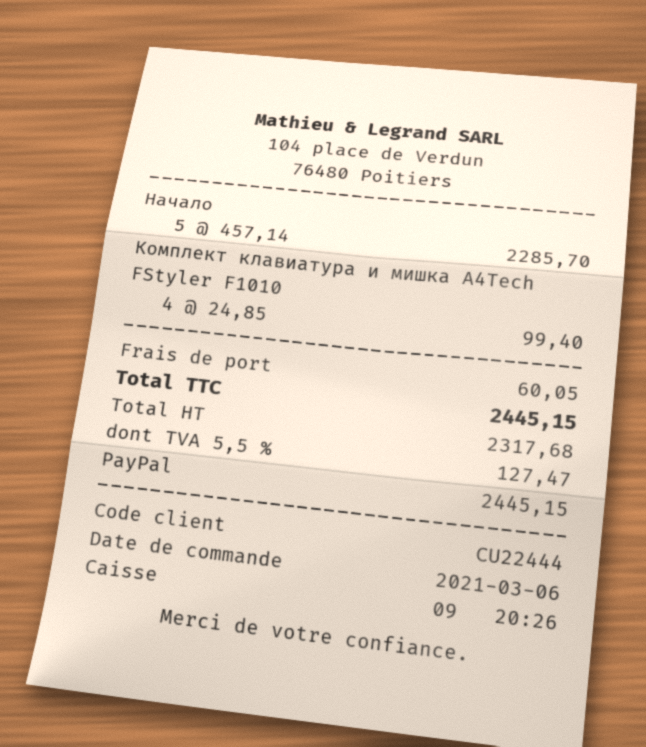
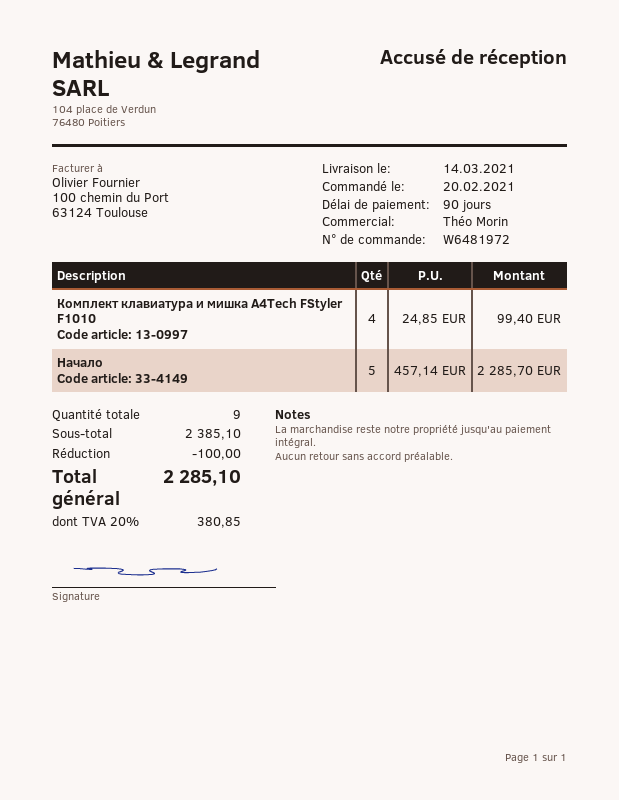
order date: 2021-03-06 -> 2021-02-20
discount: none -> 100.00
shipping: 60.05 -> none
tax: 5.5% = 127.47 -> 20% = 380.85
total: 2445.15 -> 2285.10

